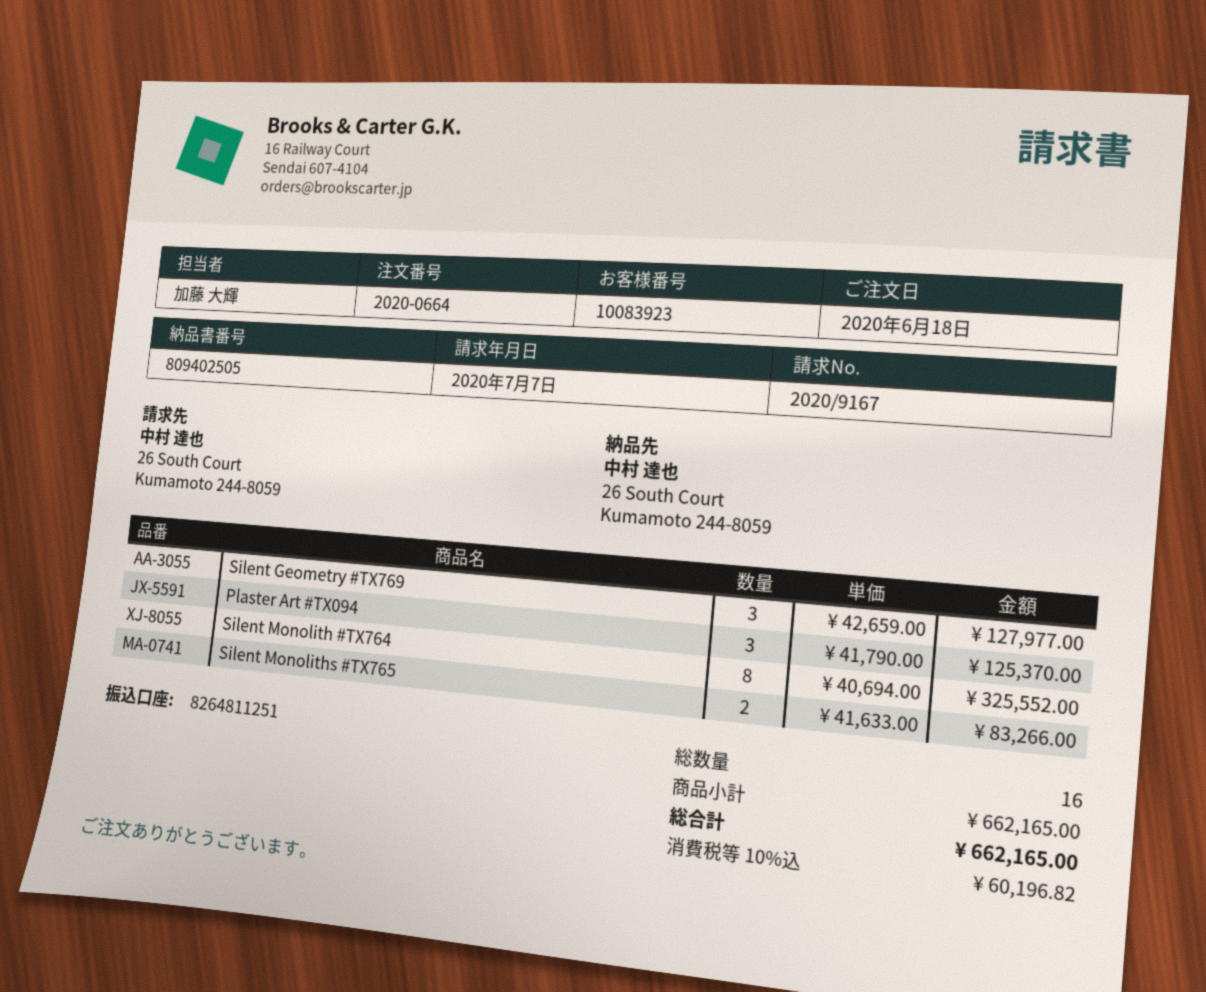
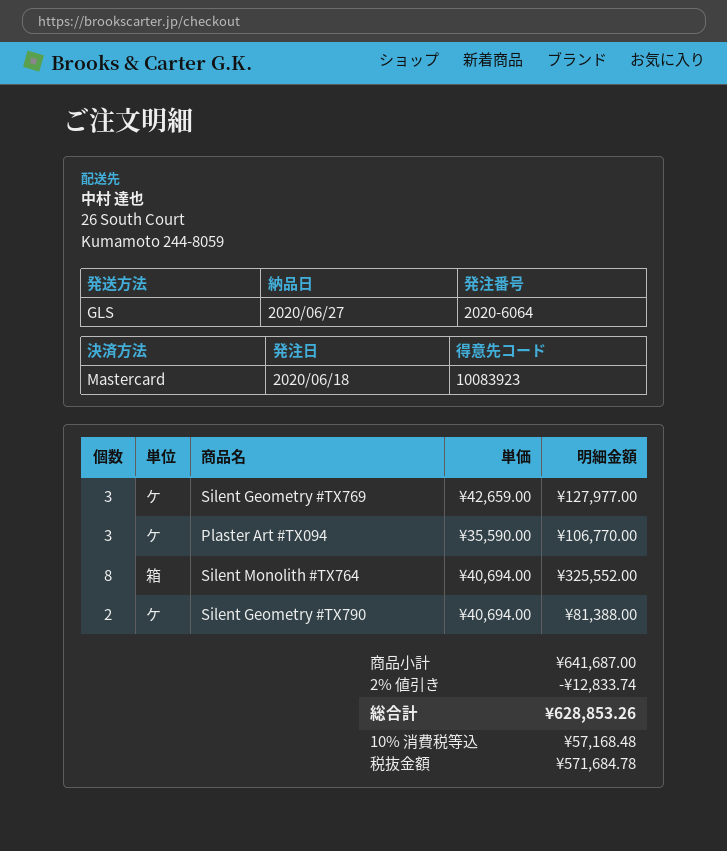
order number: 2020-0664 -> 2020-6064
Plaster Art #TX094: 3 x 41790.00 = 125370.00 -> 3 x 35590.00 = 106770.00
Silent Monoliths #TX765: 2 x 41633.00 = 83266.00 -> none
Silent Geometry #TX790: none -> 2 x 40694.00 = 81388.00
subtotal: 662165.00 -> 641687.00
discount: none -> 2% = 12833.74
tax: 10% = 60196.82 -> 10% = 57168.48
total: 662165.00 -> 628853.26

